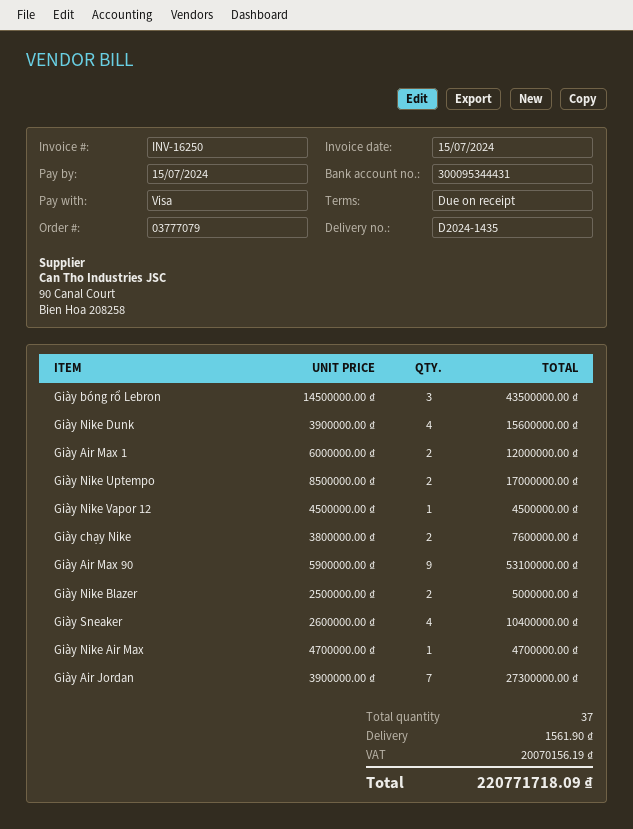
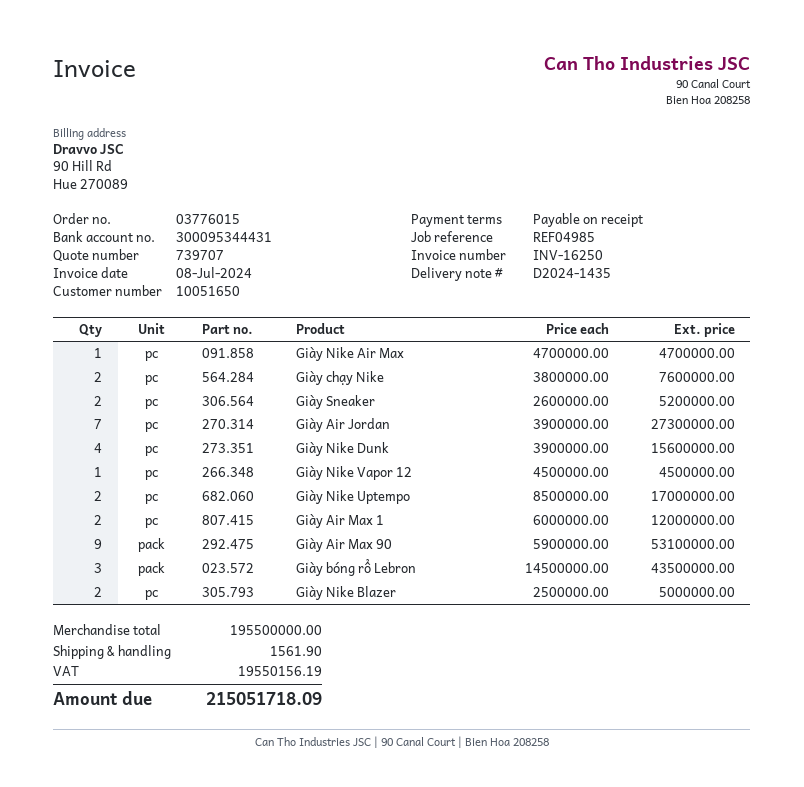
order number: 03777079 -> 03776015
invoice date: 2024-07-15 -> 2024-07-08
Giày Sneaker: 4 x 2600000.00 = 10400000.00 -> 2 x 2600000.00 = 5200000.00
tax: 20070156.19 -> 19550156.19
total: 220771718.09 -> 215051718.09

